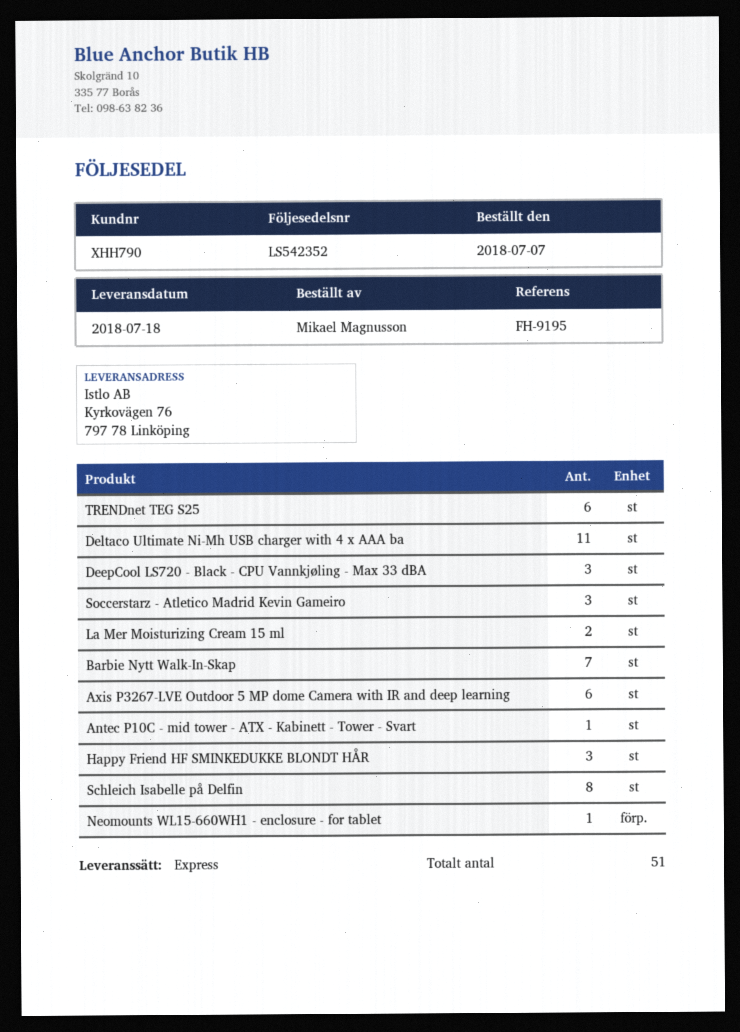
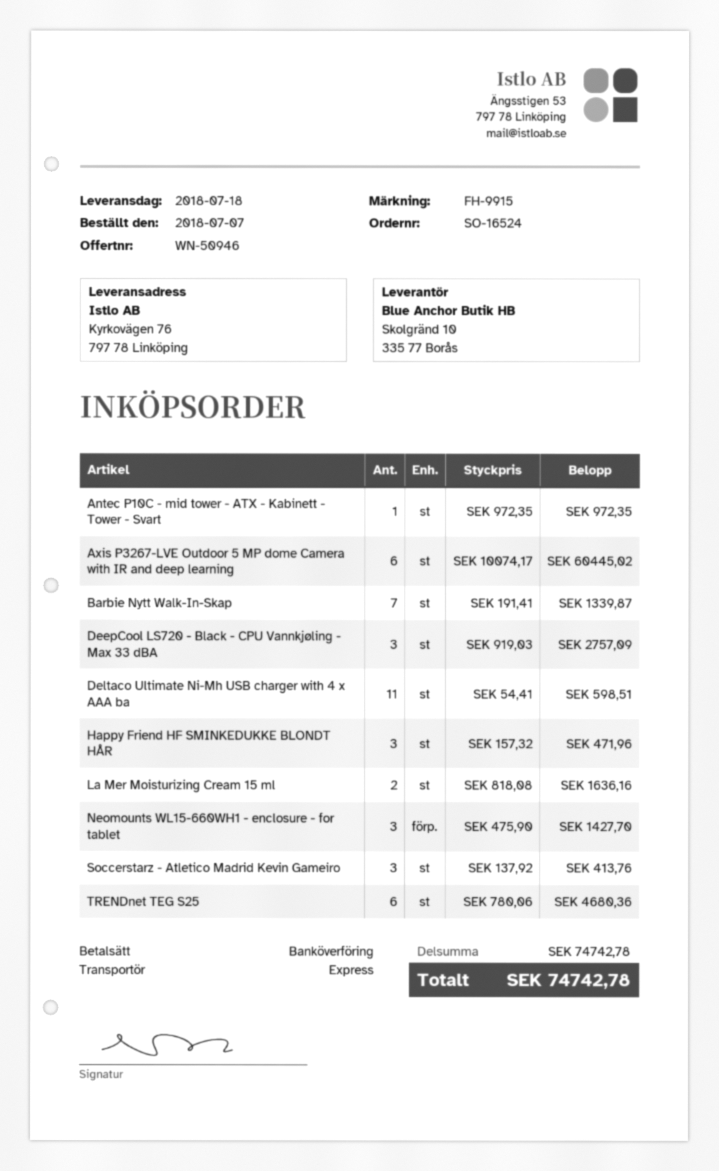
reference: FH-9195 -> FH-9915
Schleich Isabelle på Delfin: 8 -> none
Neomounts WL15-660WH1 - enclosure - for tablet: 1 -> 3

